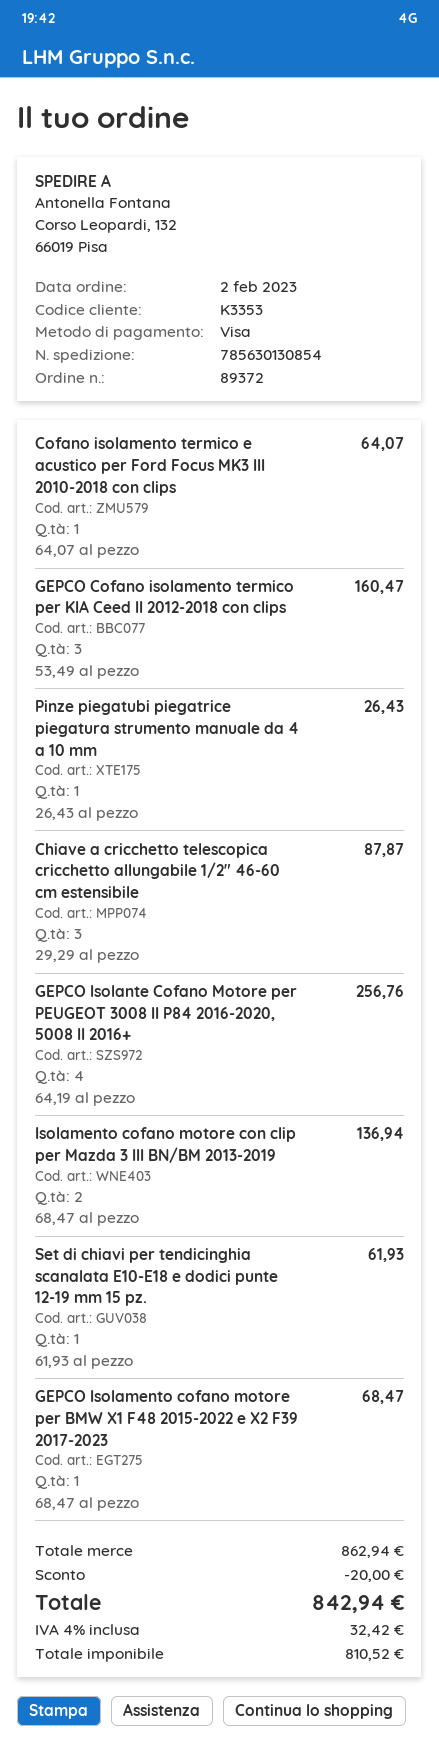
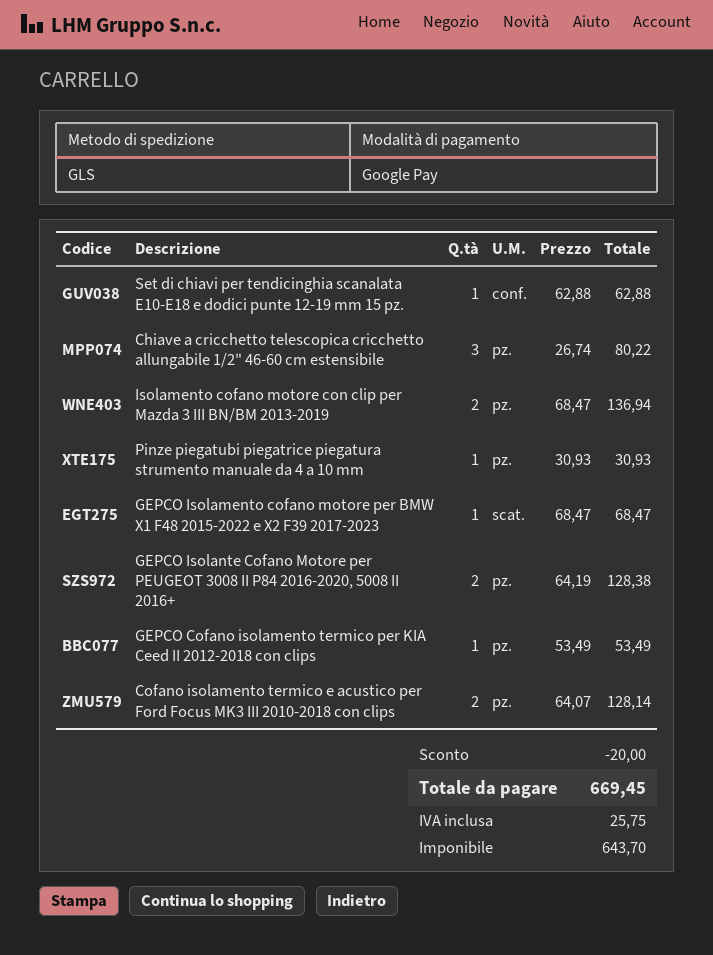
payment method: Visa -> Google Pay
Cofano isolamento termico e acustico per Ford Focus MK3 III 2010-2018 con clips: 1 x 64.07 = 64.07 -> 2 x 64.07 = 128.14
GEPCO Cofano isolamento termico per KIA Ceed II 2012-2018 con clips: 3 x 53.49 = 160.47 -> 1 x 53.49 = 53.49
Pinze piegatubi piegatrice piegatura strumento manuale da 4 a 10 mm: 1 x 26.43 = 26.43 -> 1 x 30.93 = 30.93
Chiave a cricchetto telescopica cricchetto allungabile 1/2" 46-60 cm estensibile: 3 x 29.29 = 87.87 -> 3 x 26.74 = 80.22
GEPCO Isolante Cofano Motore per PEUGEOT 3008 II P84 2016-2020, 5008 II 2016+: 4 x 64.19 = 256.76 -> 2 x 64.19 = 128.38
Set di chiavi per tendicinghia scanalata E10-E18 e dodici punte 12-19 mm 15 pz.: 1 x 61.93 = 61.93 -> 1 x 62.88 = 62.88
net: 810.52 -> 643.70
tax: 32.42 -> 25.75
total: 842.94 -> 669.45

